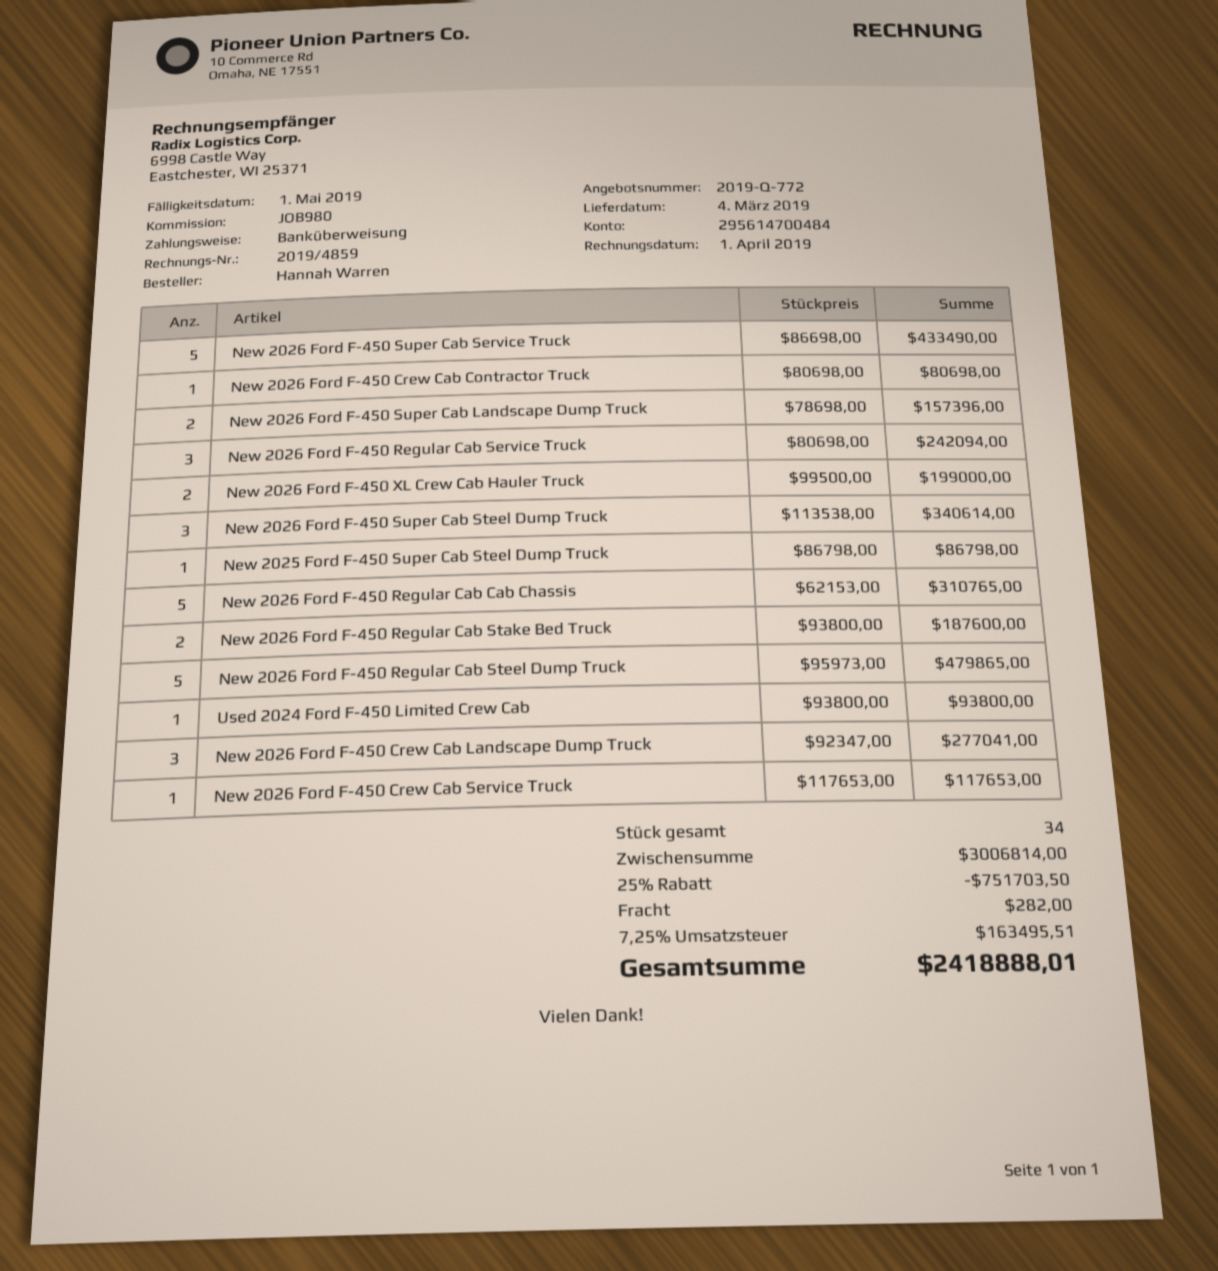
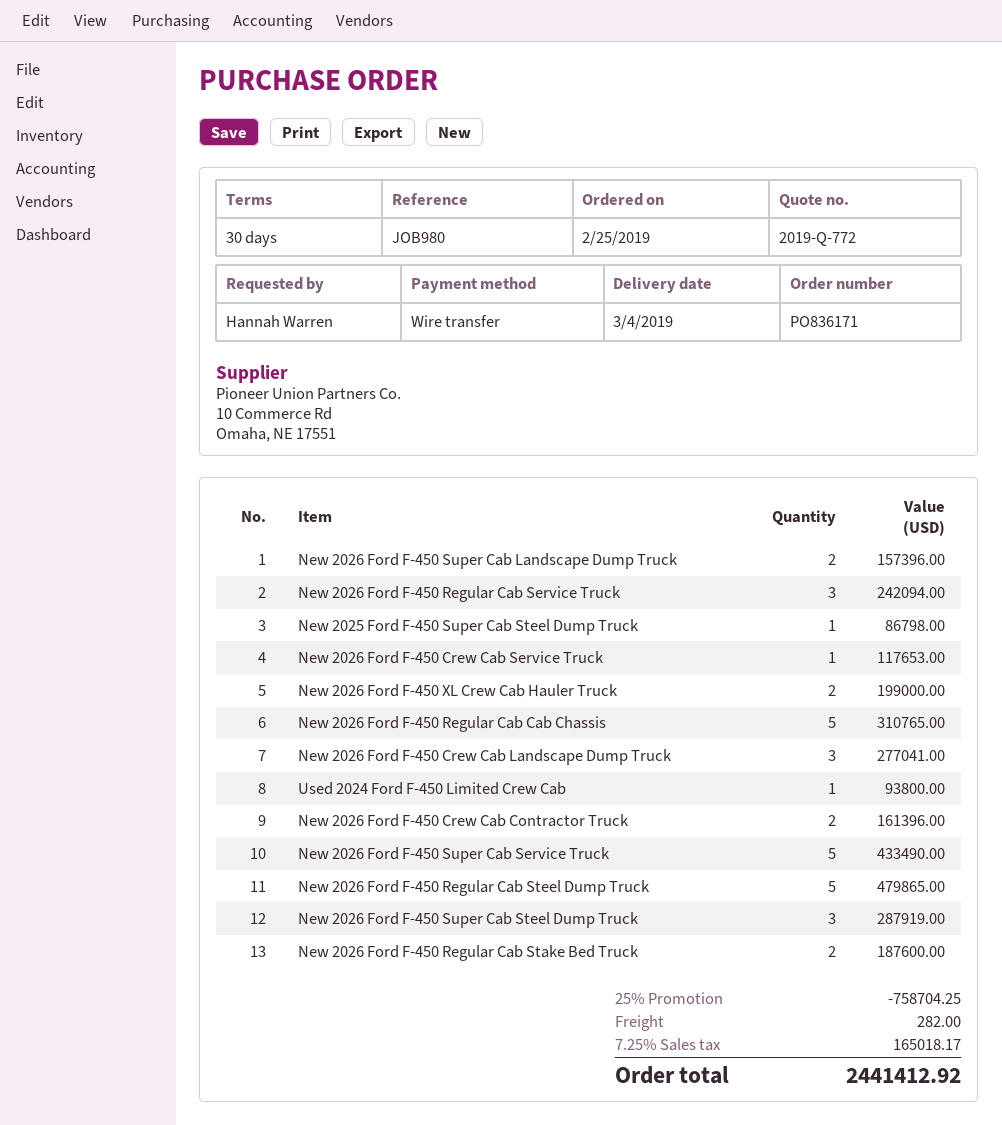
New 2026 Ford F-450 Crew Cab Contractor Truck: 1 for 80698.00 -> 2 for 161396.00
New 2026 Ford F-450 Super Cab Steel Dump Truck: 3 for 340614.00 -> 3 for 287919.00
discount: 25% = 751703.50 -> 25% = 758704.25
tax: 7.25% = 163495.51 -> 7.25% = 165018.17
total: 2418888.01 -> 2441412.92

